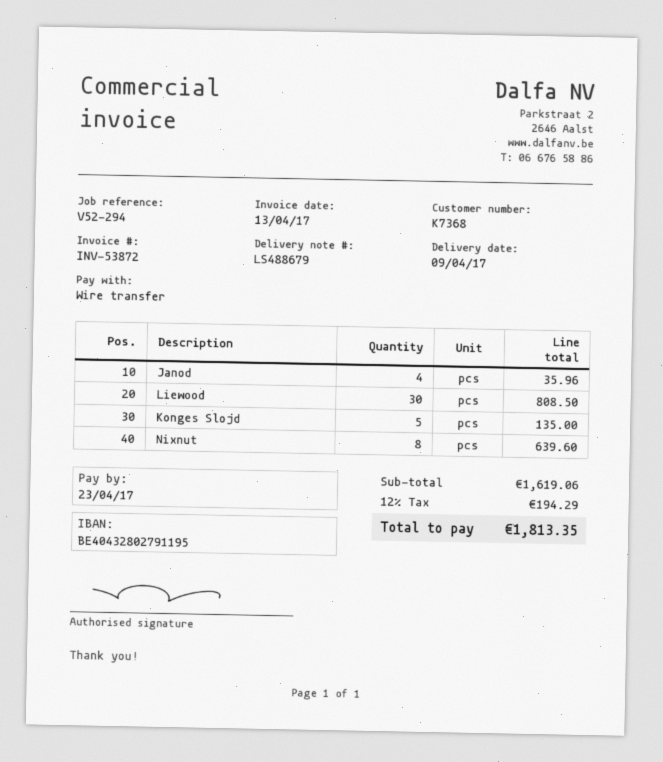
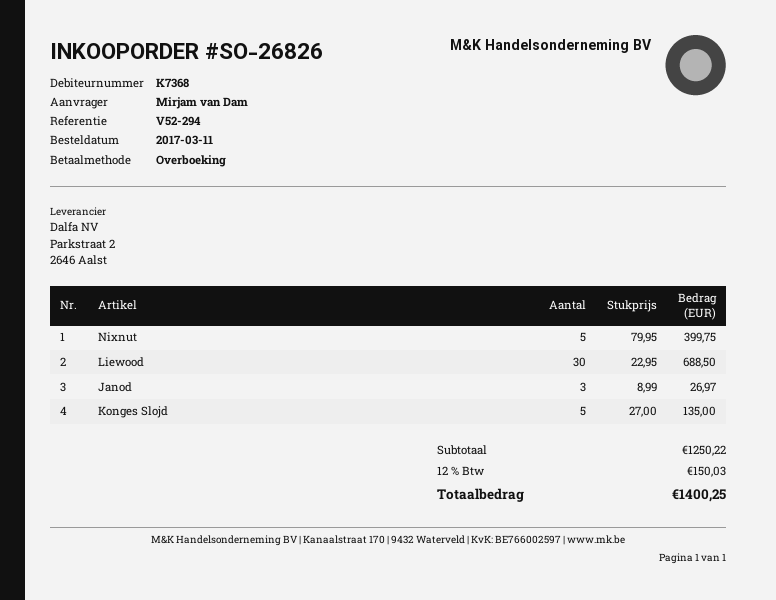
Janod: 4 for 35.96 -> 3 for 26.97
Liewood: 30 for 808.50 -> 30 for 688.50
Nixnut: 8 for 639.60 -> 5 for 399.75
subtotal: 1619.06 -> 1250.22
tax: 12% = 194.29 -> 12% = 150.03
total: 1813.35 -> 1400.25

